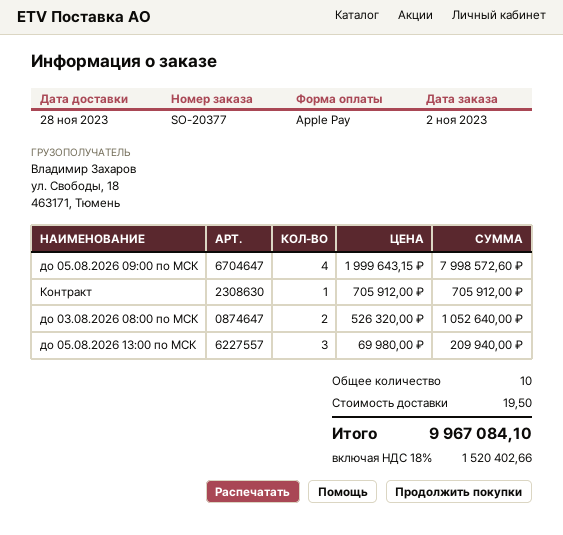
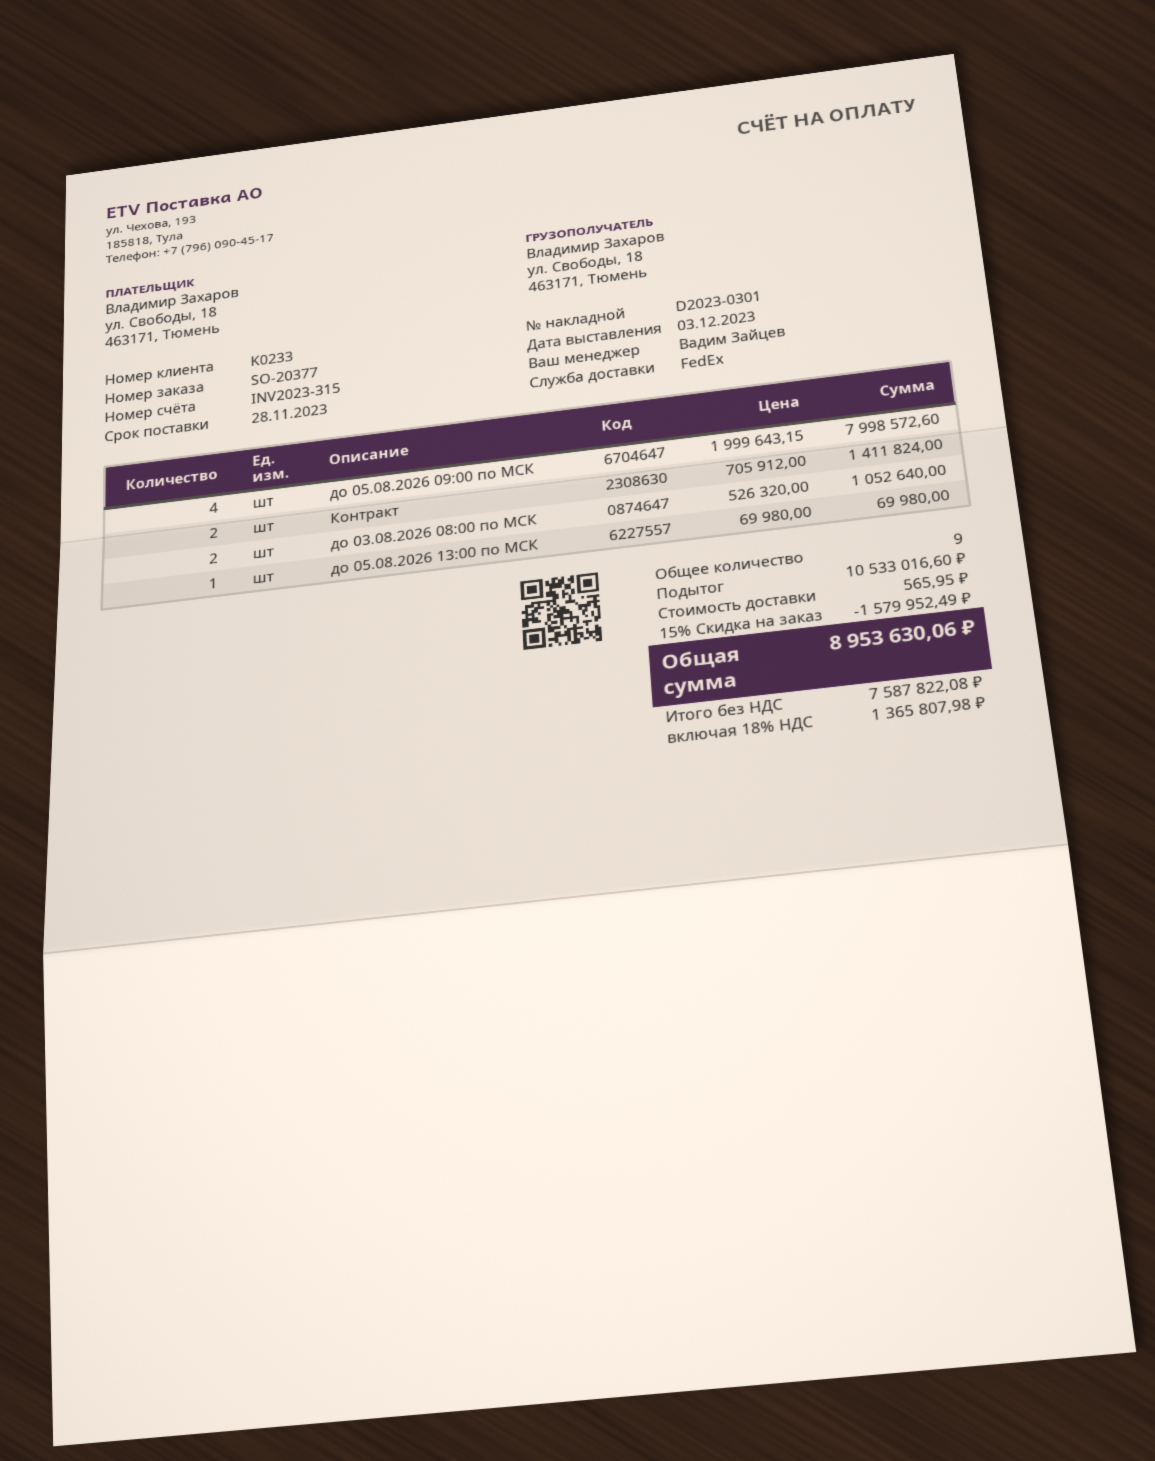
Контракт: 1 x 705912.00 = 705912.00 -> 2 x 705912.00 = 1411824.00
до 05.08.2026 13:00 по МСК: 3 x 69980.00 = 209940.00 -> 1 x 69980.00 = 69980.00
total quantity: 10 -> 9
discount: none -> 15% = 1579952.49
shipping: 19.50 -> 565.95
tax: 18% = 1520402.66 -> 18% = 1365807.98
total: 9967084.10 -> 8953630.06

